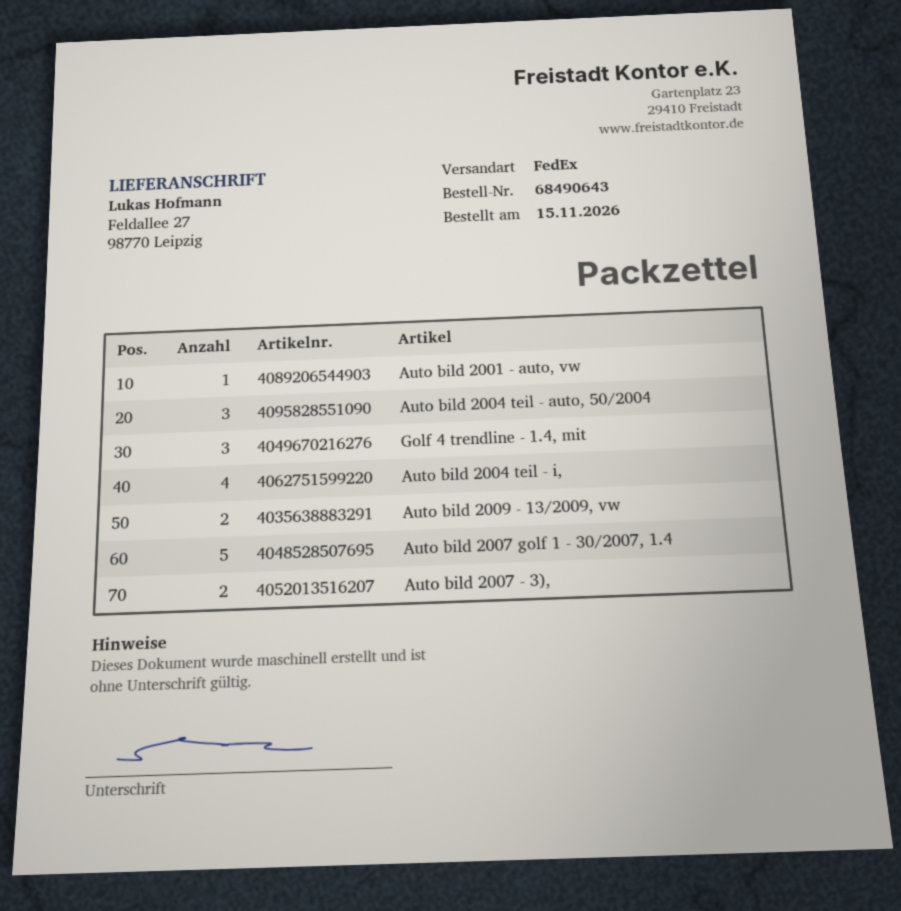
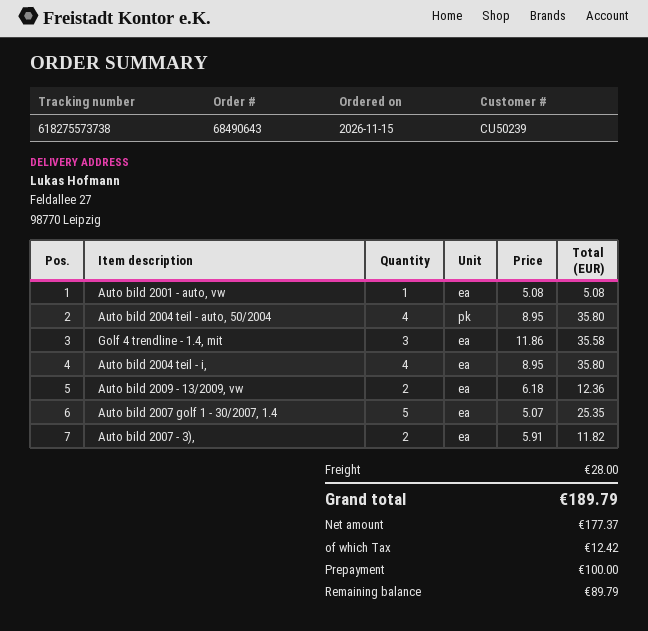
Auto bild 2004 teil - auto, 50/2004: 3 -> 4

